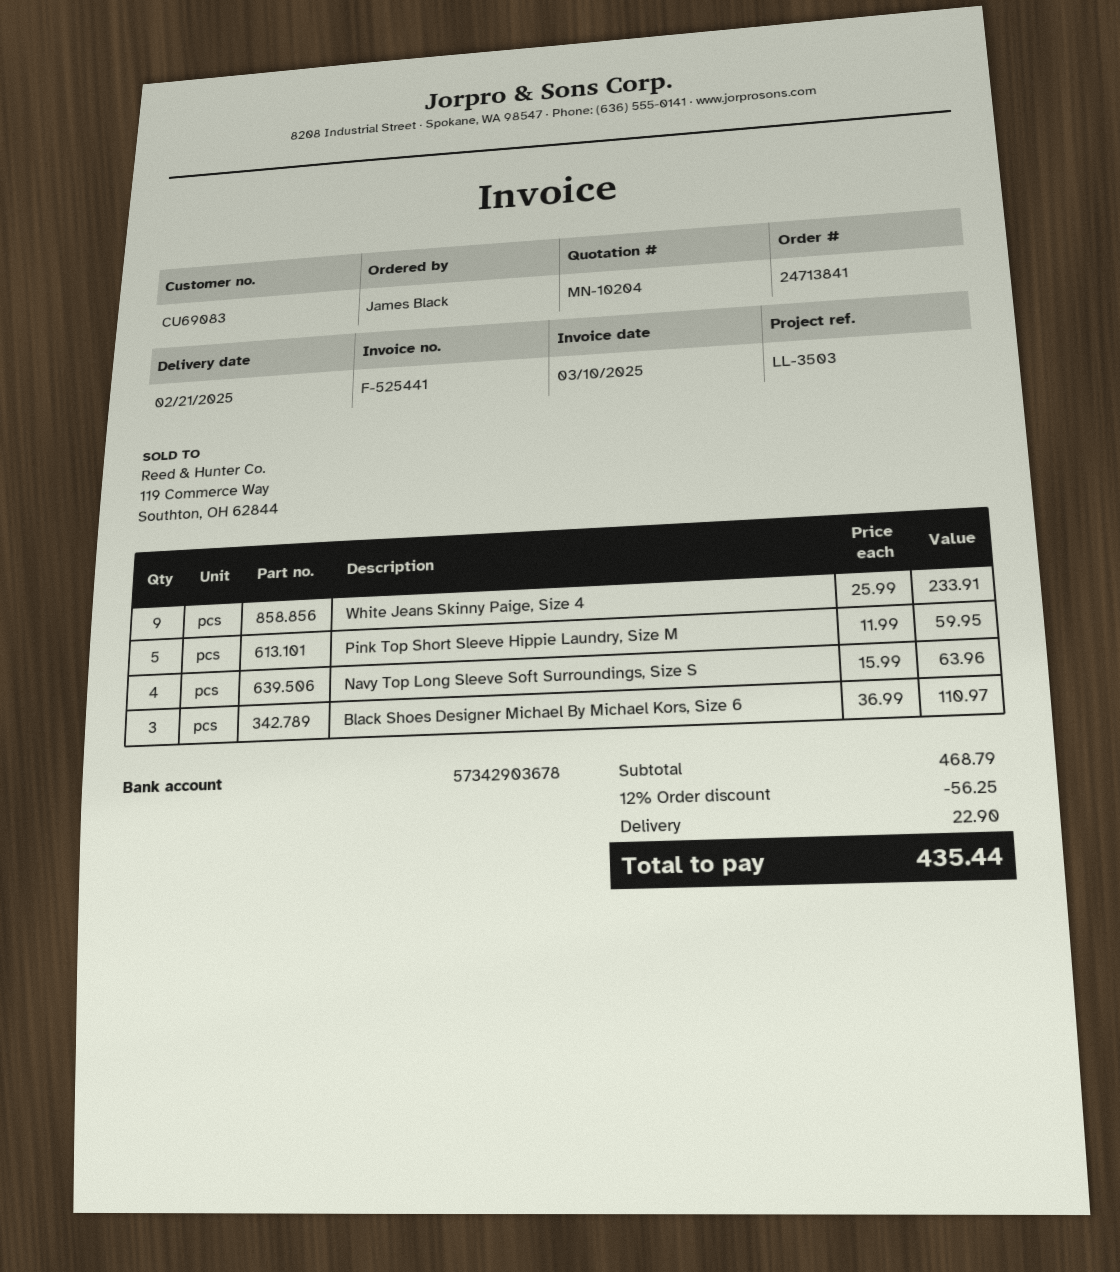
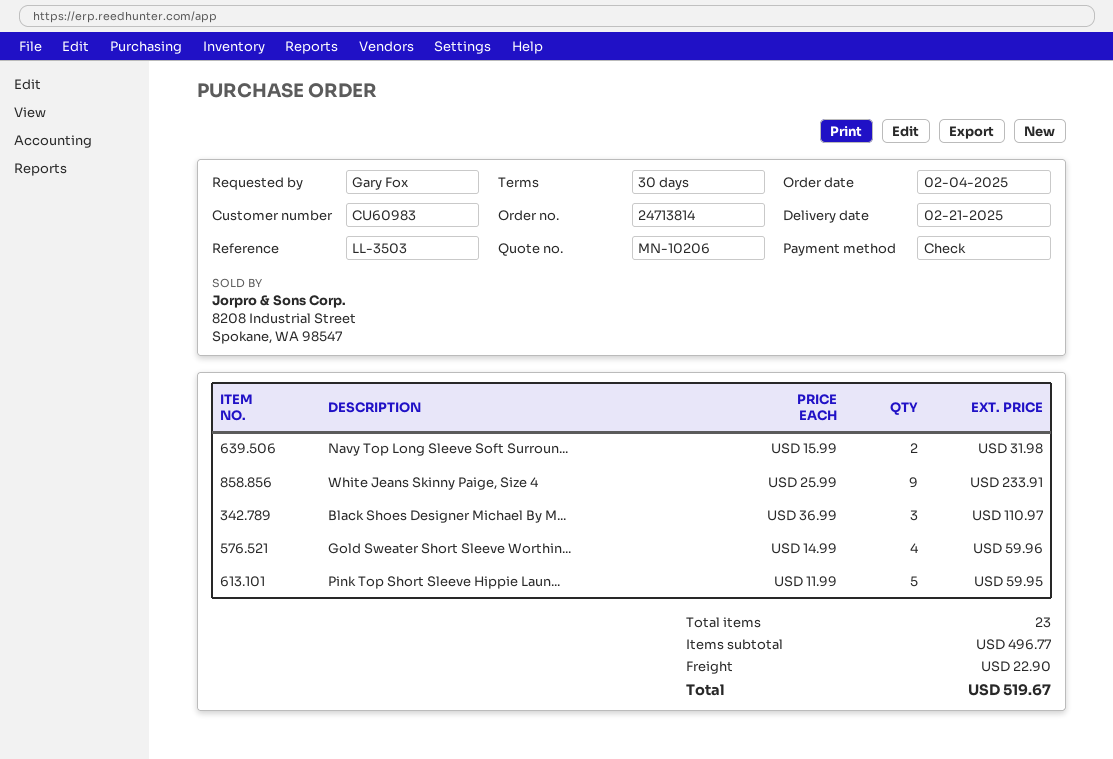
quote number: MN-10204 -> MN-10206
order number: 24713841 -> 24713814
customer number: CU69083 -> CU60983
ordered by: James Black -> Gary Fox
Navy Top Long Sleeve Soft Surroundings, Size S: 4 x 15.99 = 63.96 -> 2 x 15.99 = 31.98
Gold Sweater Short Sleeve Worthin...: none -> 4 x 14.99 = 59.96
subtotal: 468.79 -> 496.77
discount: 12% = 56.25 -> none
total: 435.44 -> 519.67

